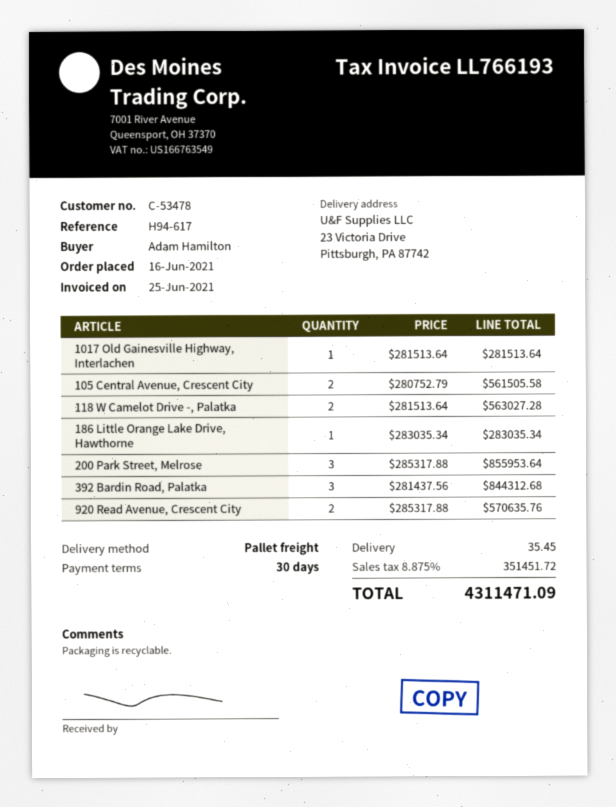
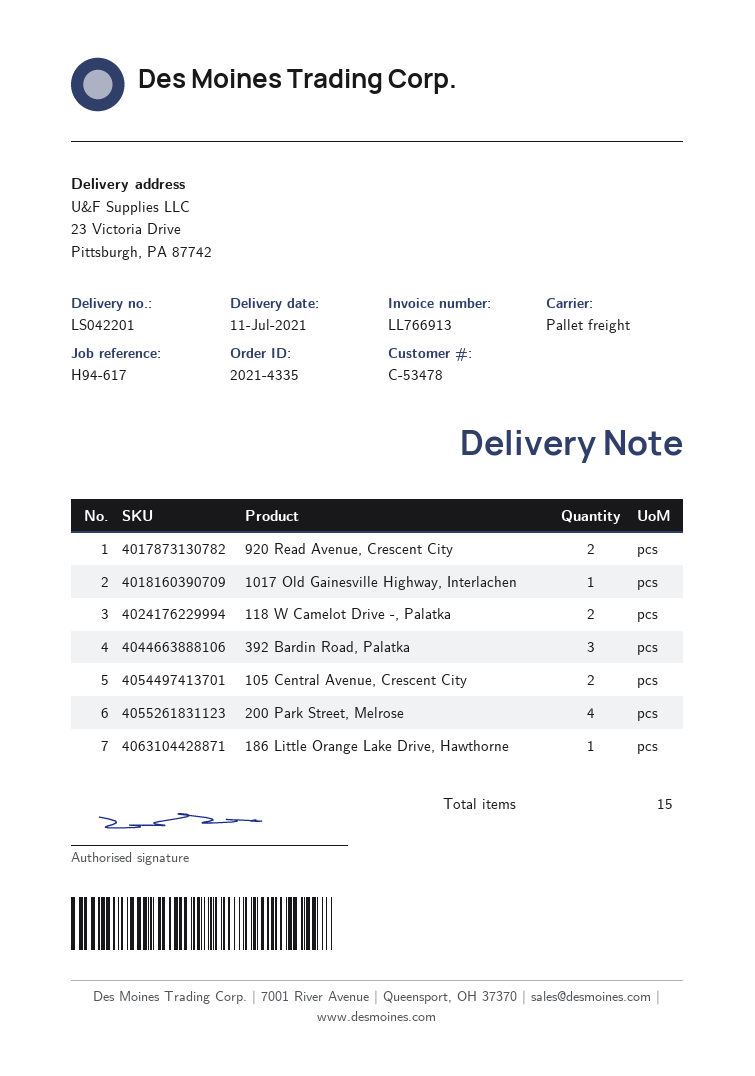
invoice number: LL766193 -> LL766913
200 Park Street, Melrose: 3 -> 4

